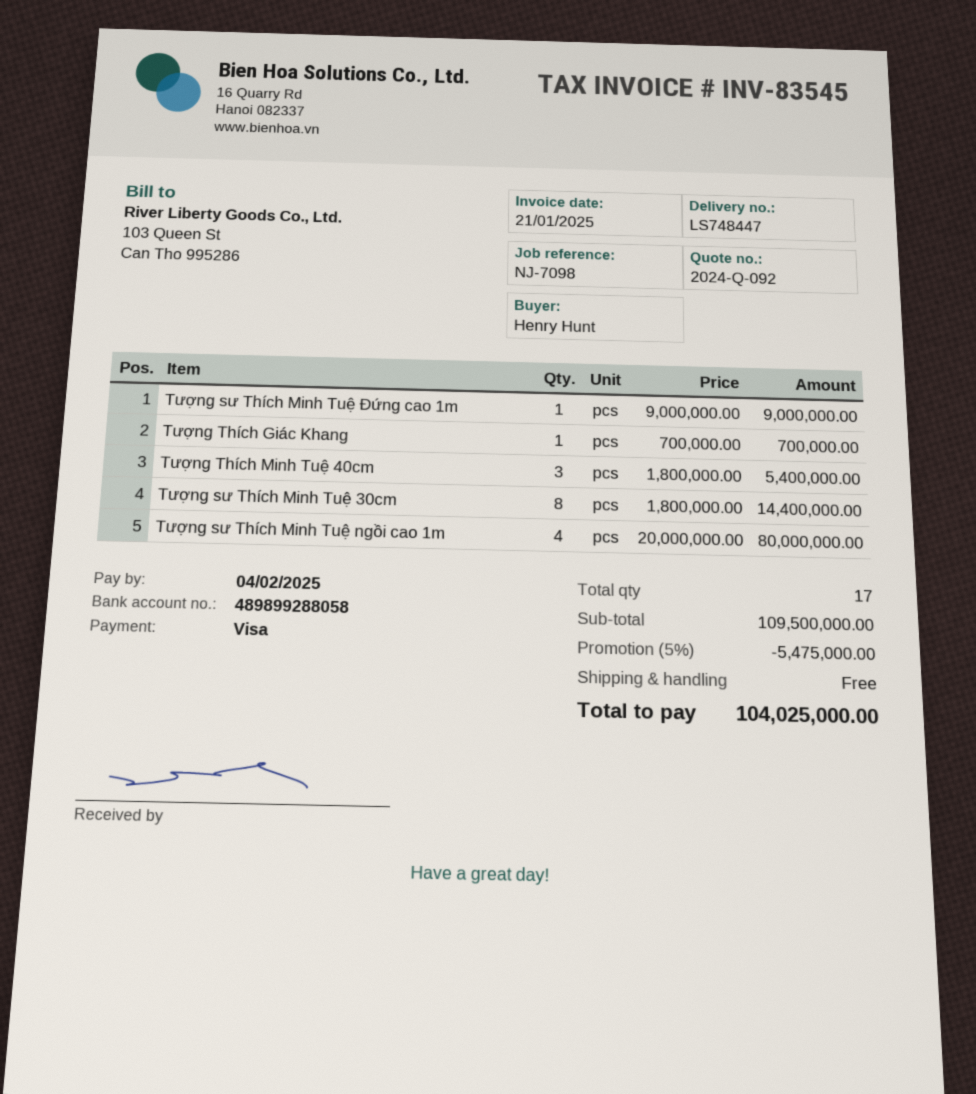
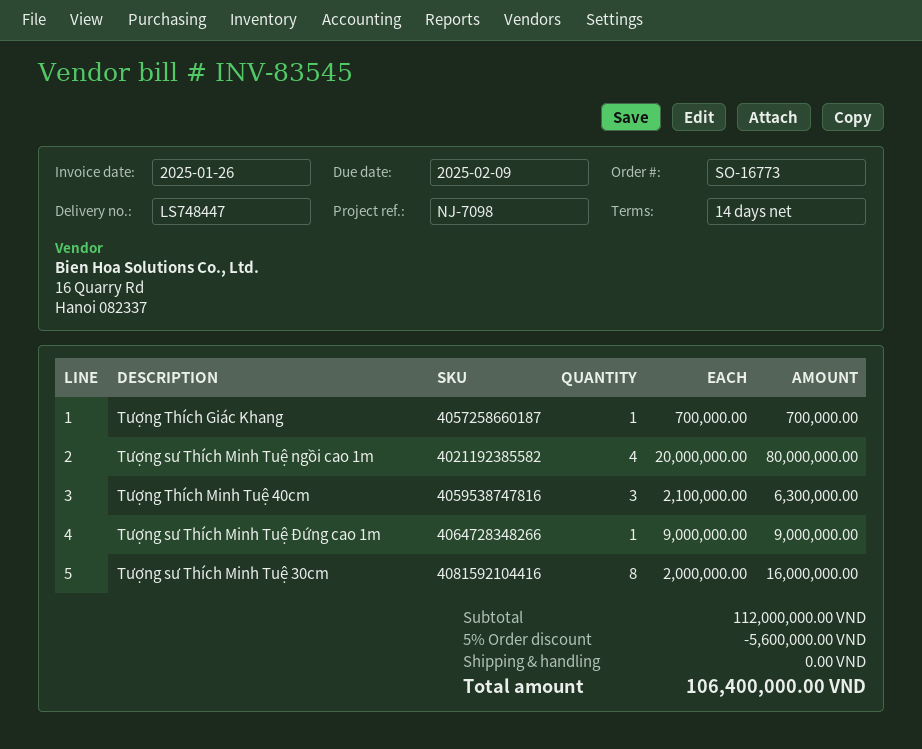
invoice date: 2025-01-21 -> 2025-01-26
due date: 2025-02-04 -> 2025-02-09
Tượng Thích Minh Tuệ 40cm: 3 x 1800000.00 = 5400000.00 -> 3 x 2100000.00 = 6300000.00
Tượng sư Thích Minh Tuệ 30cm: 8 x 1800000.00 = 14400000.00 -> 8 x 2000000.00 = 16000000.00
subtotal: 109500000.00 -> 112000000.00
discount: 5% = 5475000.00 -> 5% = 5600000.00
total: 104025000.00 -> 106400000.00

